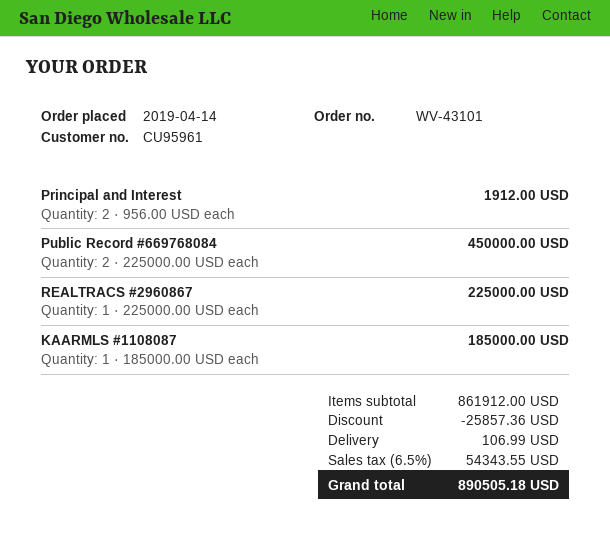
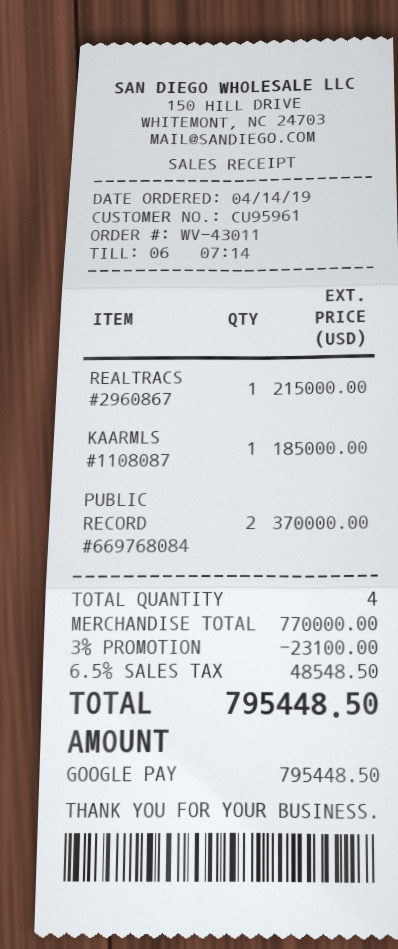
order number: WV-43101 -> WV-43011
Principal and Interest: 2 for 1912.00 -> none
Public Record #669768084: 2 for 450000.00 -> 2 for 370000.00
REALTRACS #2960867: 1 for 225000.00 -> 1 for 215000.00
subtotal: 861912.00 -> 770000.00
discount: 25857.36 -> 23100.00
shipping: 106.99 -> none
tax: 6.5% = 54343.55 -> 6.5% = 48548.50
total: 890505.18 -> 795448.50

